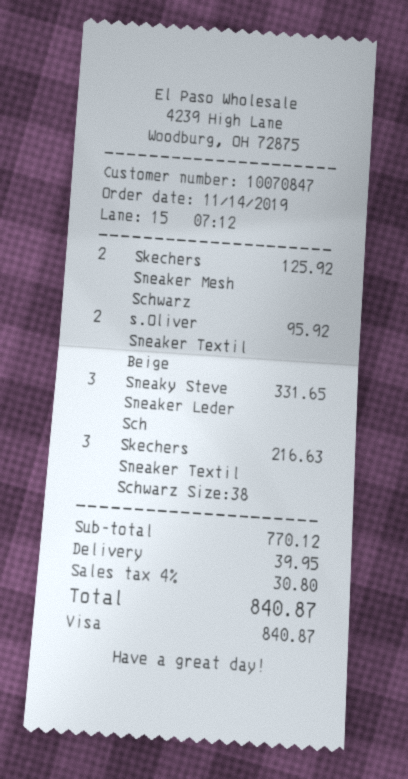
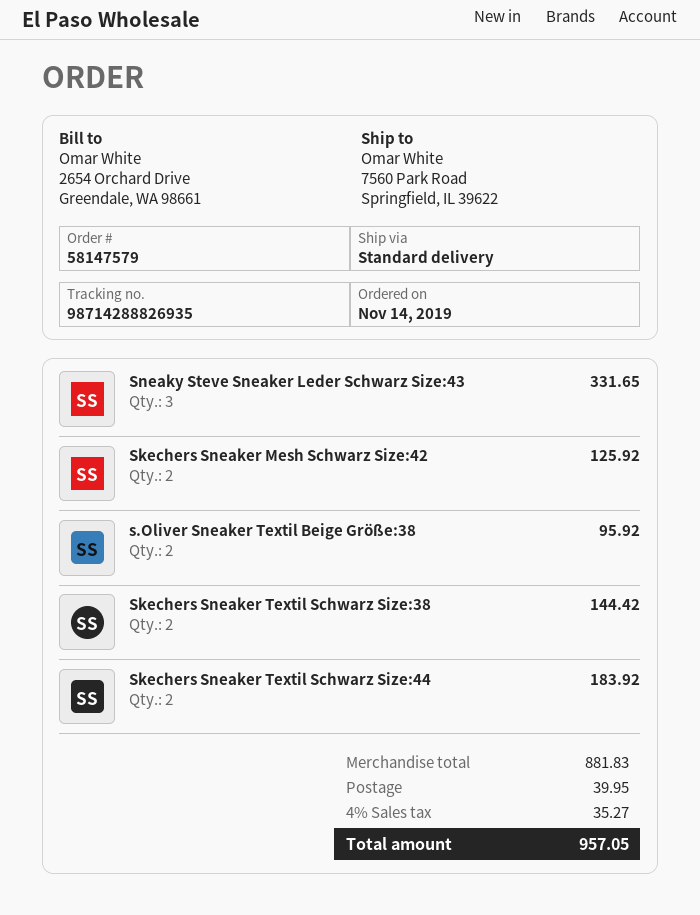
Skechers Sneaker Textil Schwarz Size:38: 3 for 216.63 -> 2 for 144.42
Skechers Sneaker Textil Schwarz Size:44: none -> 2 for 183.92
subtotal: 770.12 -> 881.83
tax: 4% = 30.80 -> 4% = 35.27
total: 840.87 -> 957.05

